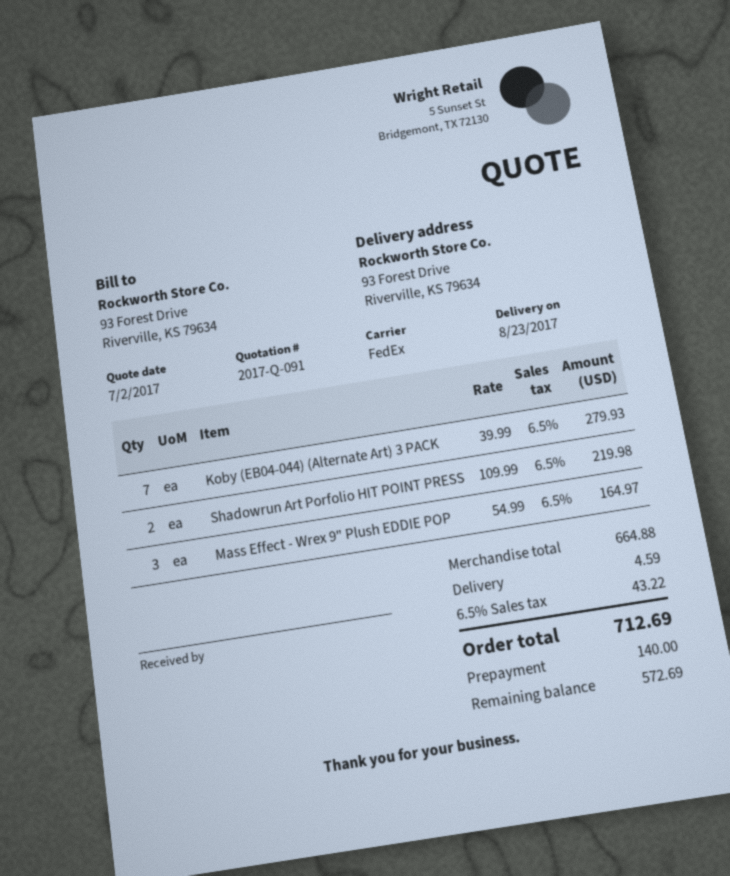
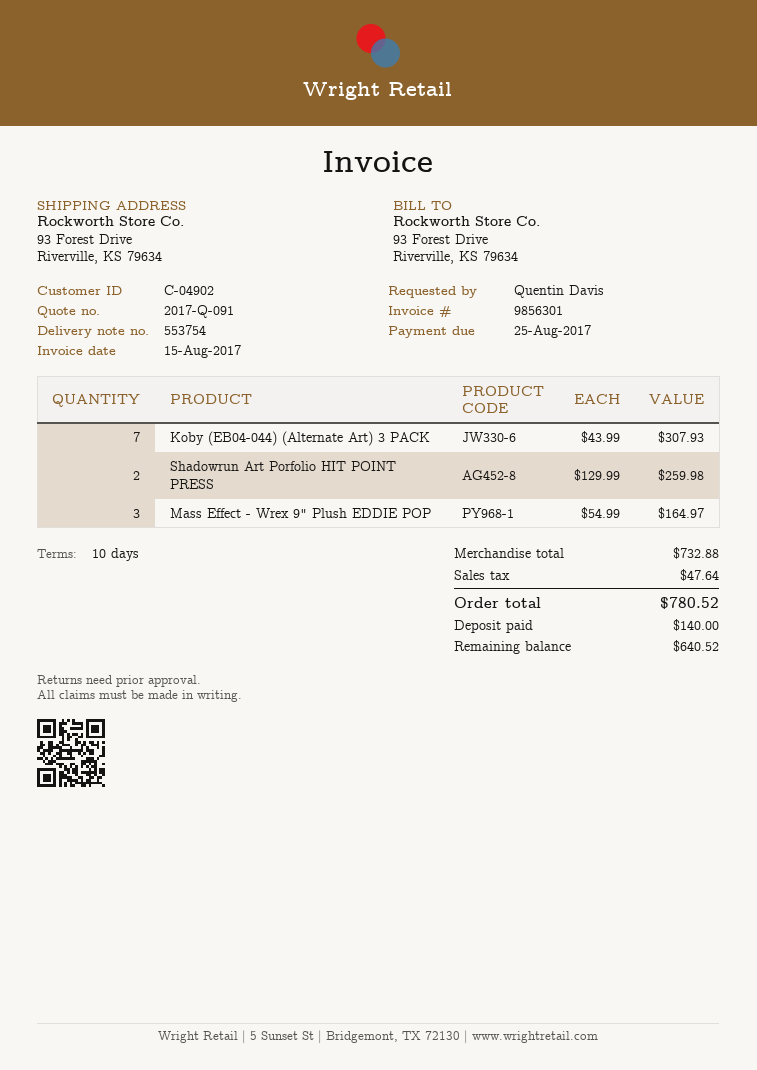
Koby (EB04-044) (Alternate Art) 3 PACK: 7 x 39.99 = 279.93 -> 7 x 43.99 = 307.93
Shadowrun Art Porfolio HIT POINT PRESS: 2 x 109.99 = 219.98 -> 2 x 129.99 = 259.98
subtotal: 664.88 -> 732.88
shipping: 4.59 -> none
tax: 43.22 -> 47.64
total: 712.69 -> 780.52
balance: 572.69 -> 640.52

